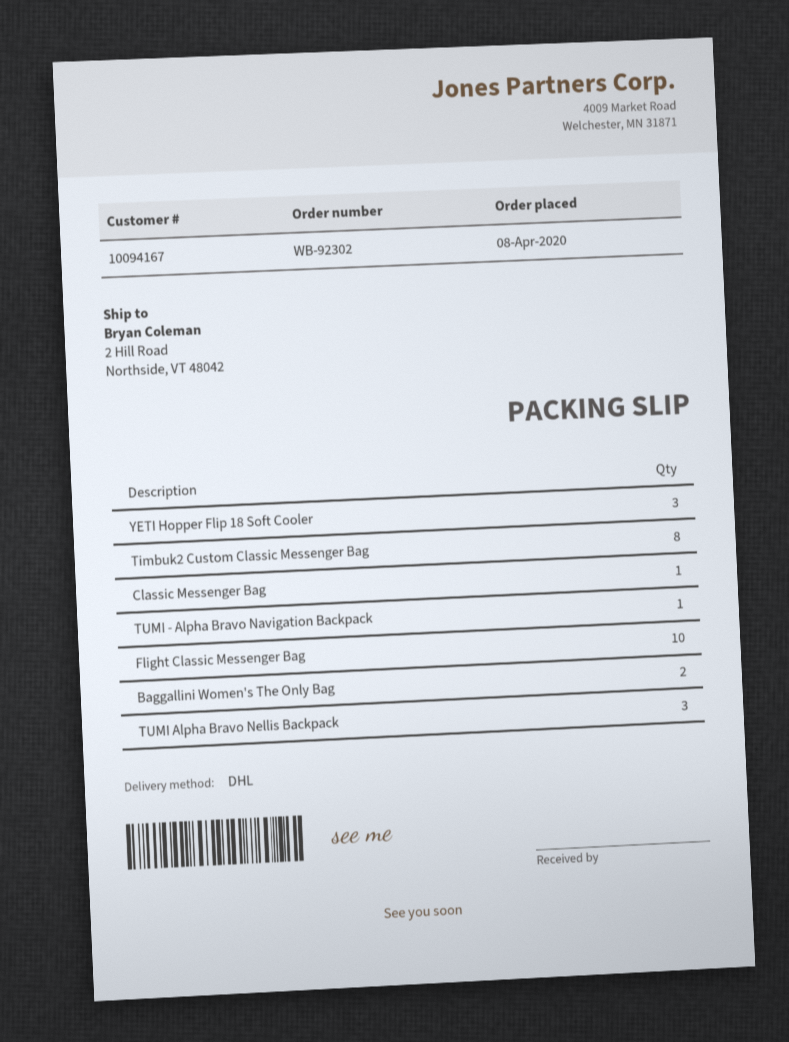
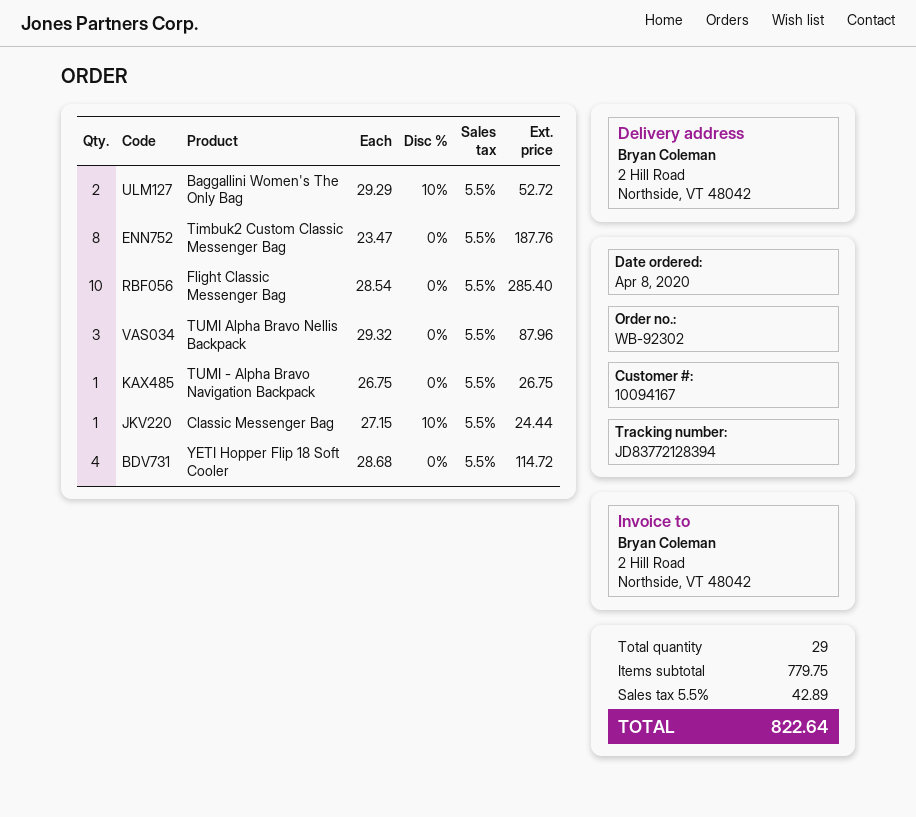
YETI Hopper Flip 18 Soft Cooler: 3 -> 4

